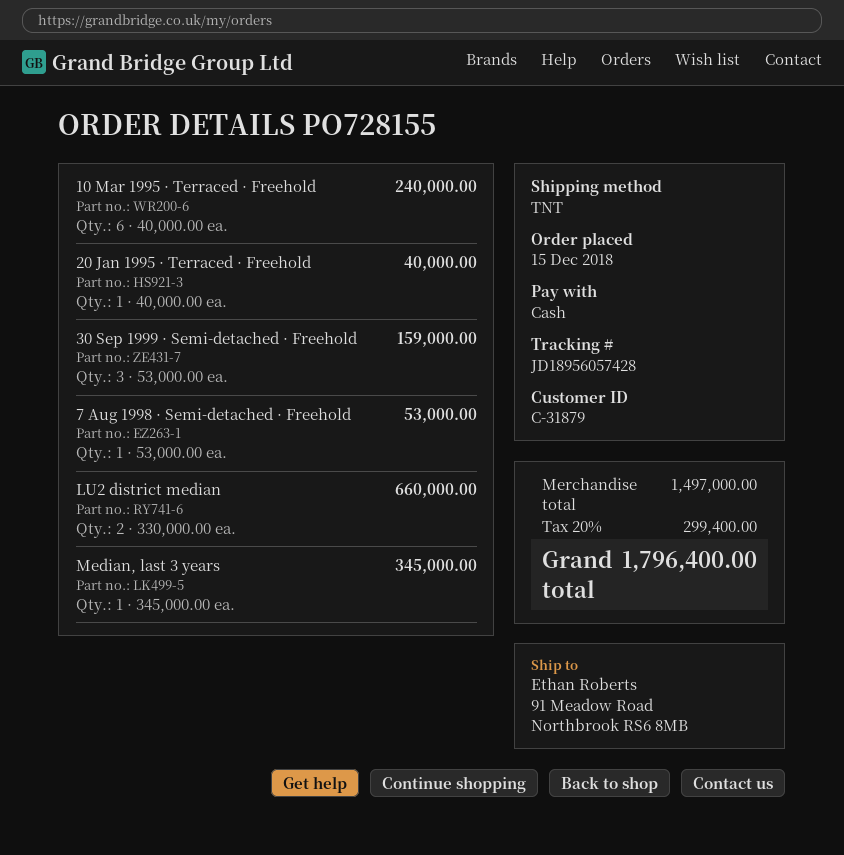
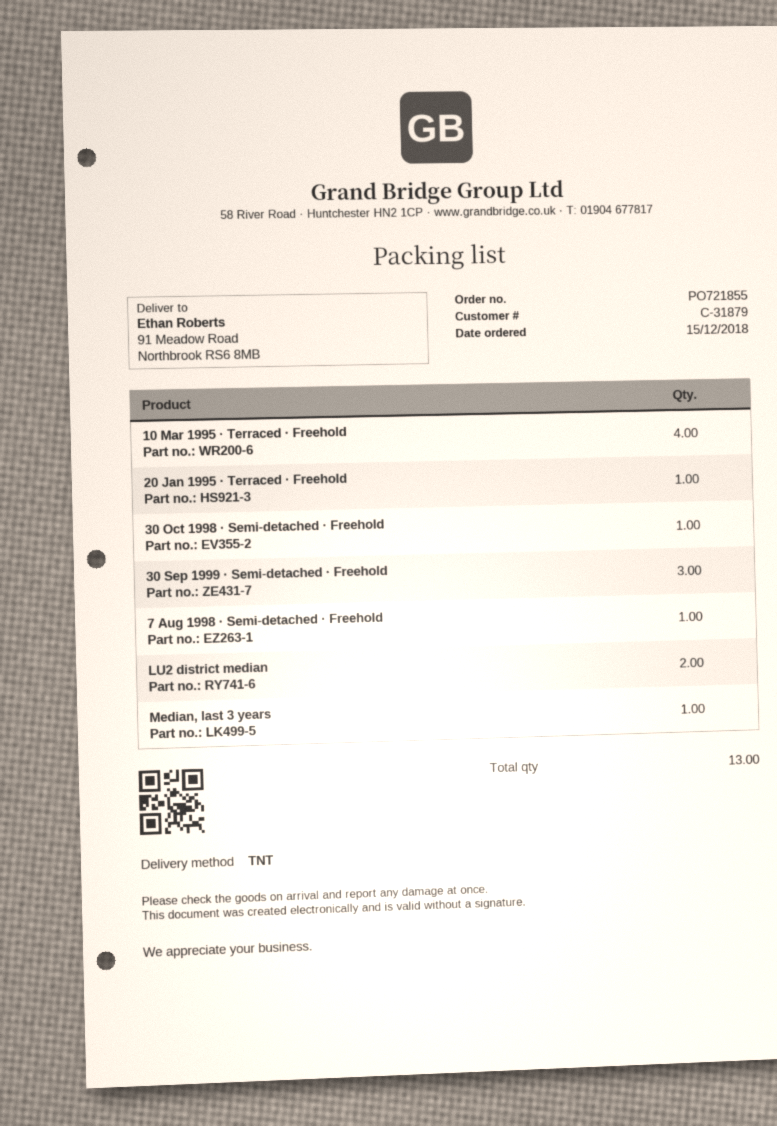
order number: PO728155 -> PO721855
10 Mar 1995 · Terraced · Freehold: 6 -> 4
30 Oct 1998 · Semi-detached · Freehold: none -> 1

